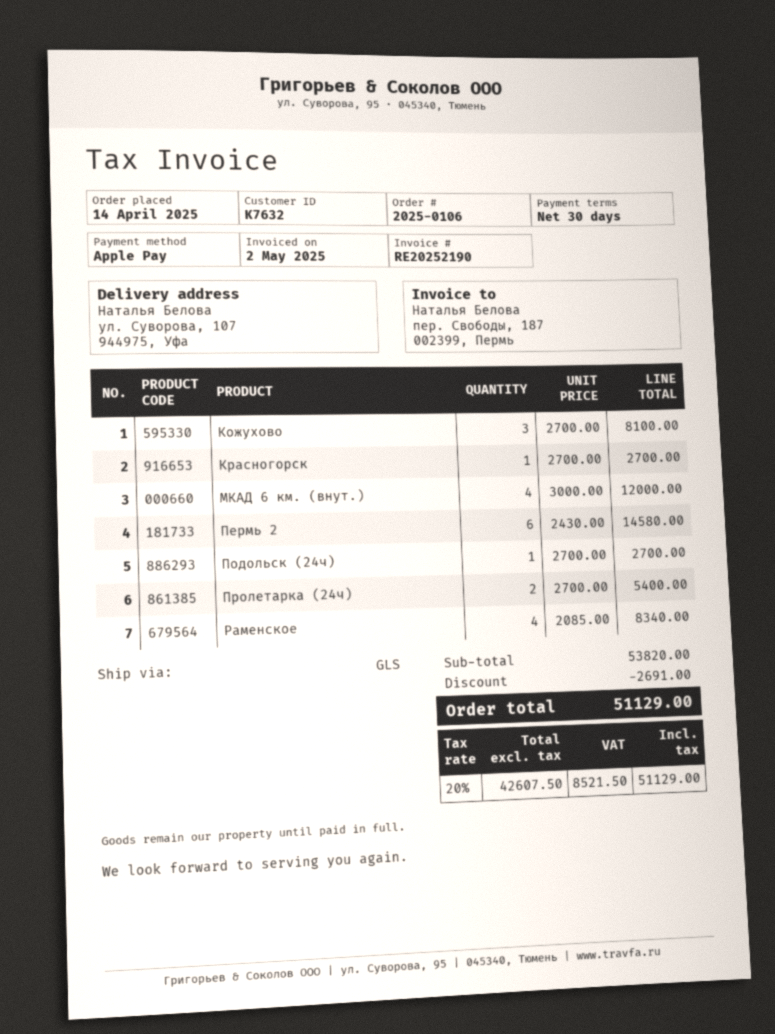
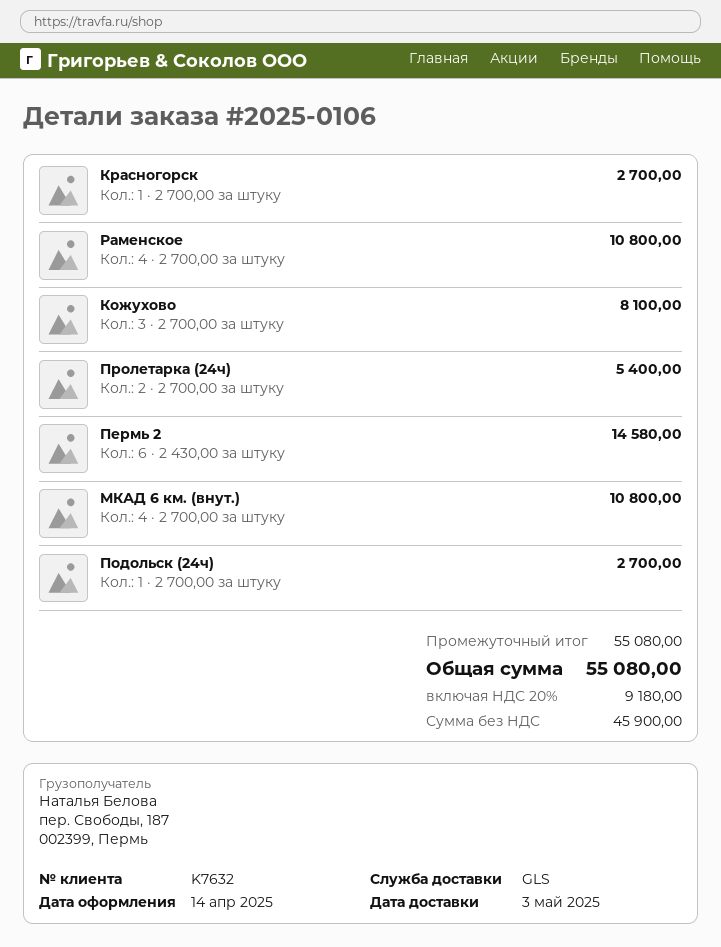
ship to: ул. Суворова, 107, 944975, Уфа -> пер. Свободы, 187, 002399, Пермь
МКАД 6 км. (внут.): 4 x 3000.00 = 12000.00 -> 4 x 2700.00 = 10800.00
Раменское: 4 x 2085.00 = 8340.00 -> 4 x 2700.00 = 10800.00
subtotal: 53820.00 -> 55080.00
discount: 2691.00 -> none
net: 42607.50 -> 45900.00
tax: 20% = 8521.50 -> 20% = 9180.00
total: 51129.00 -> 55080.00

